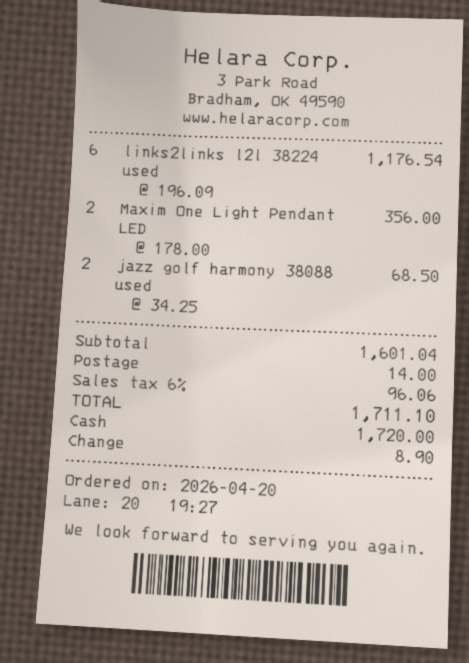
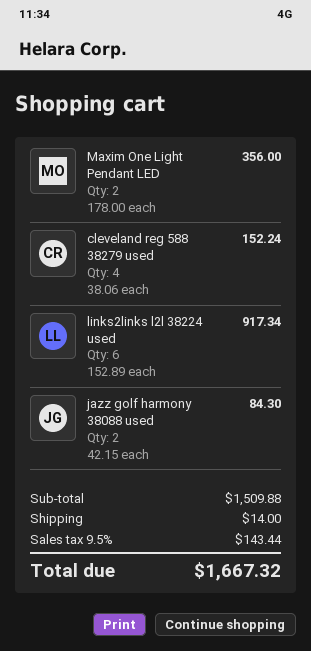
links2links l2l 38224 used: 6 x 196.09 = 1176.54 -> 6 x 152.89 = 917.34
jazz golf harmony 38088 used: 2 x 34.25 = 68.50 -> 2 x 42.15 = 84.30
cleveland reg 588 38279 used: none -> 4 x 38.06 = 152.24
subtotal: 1601.04 -> 1509.88
tax: 6% = 96.06 -> 9.5% = 143.44
total: 1711.10 -> 1667.32

